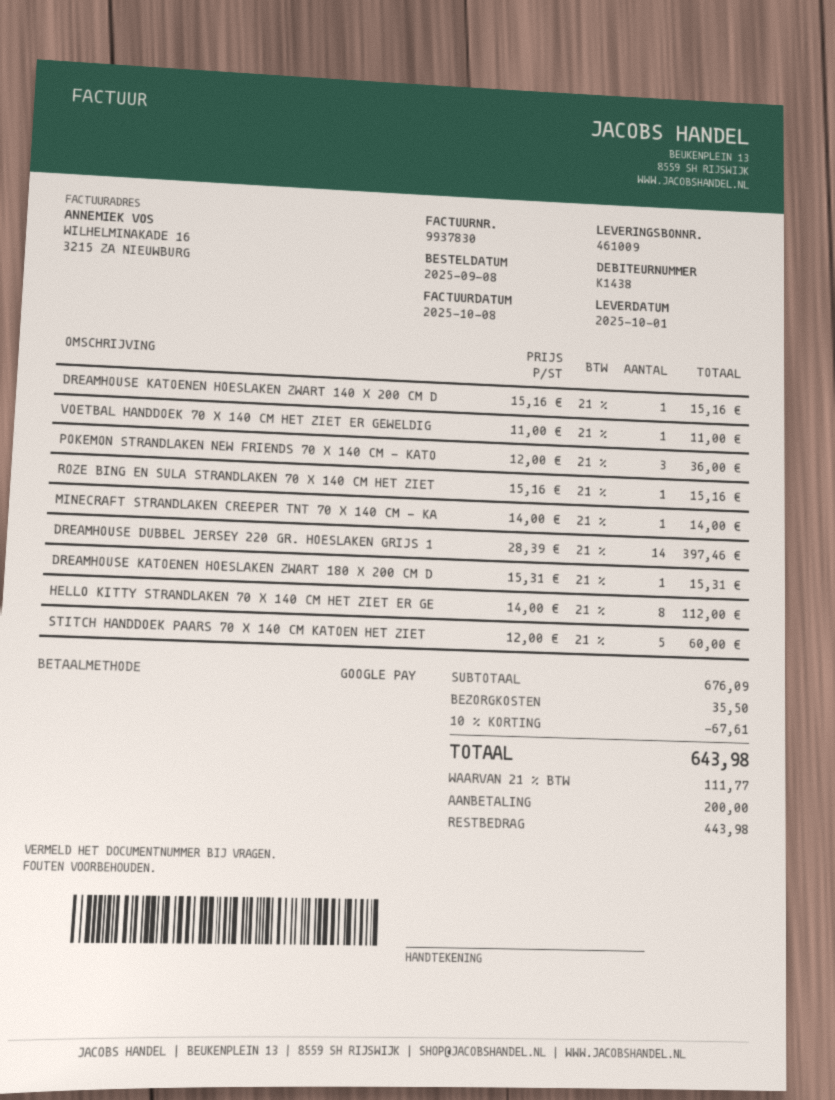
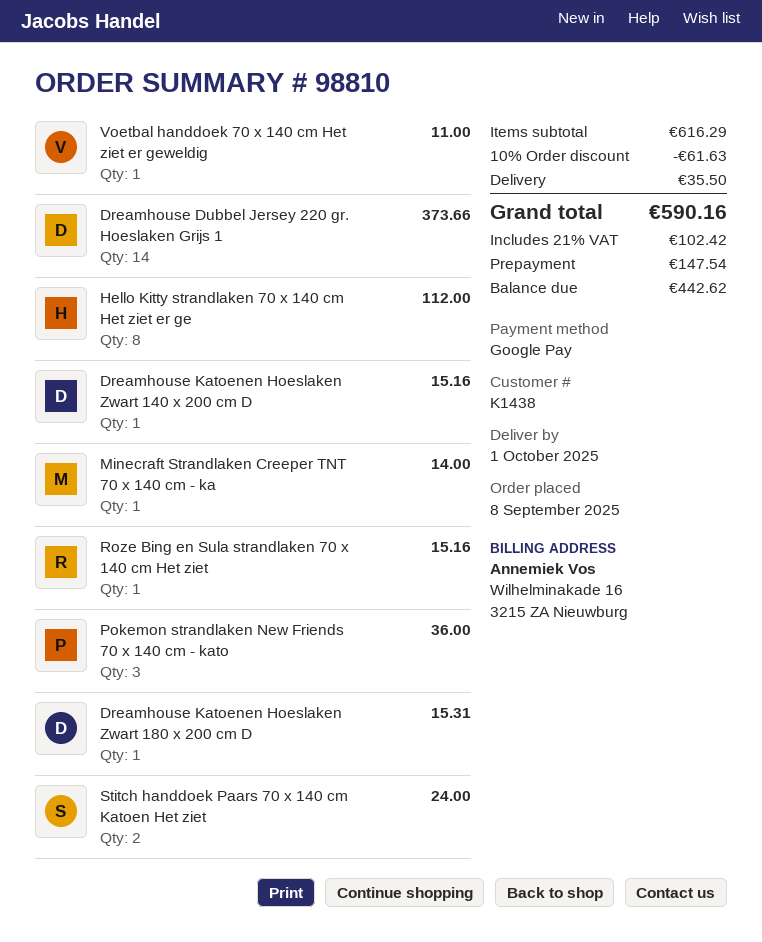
DREAMHOUSE DUBBEL JERSEY 220 GR. HOESLAKEN GRIJS 1: 14 for 397.46 -> 14 for 373.66
STITCH HANDDOEK PAARS 70 X 140 CM KATOEN HET ZIET: 5 for 60.00 -> 2 for 24.00
subtotal: 676.09 -> 616.29
discount: 10% = 67.61 -> 10% = 61.63
tax: 21% = 111.77 -> 21% = 102.42
total: 643.98 -> 590.16
deposit: 200.00 -> 147.54
balance: 443.98 -> 442.62

